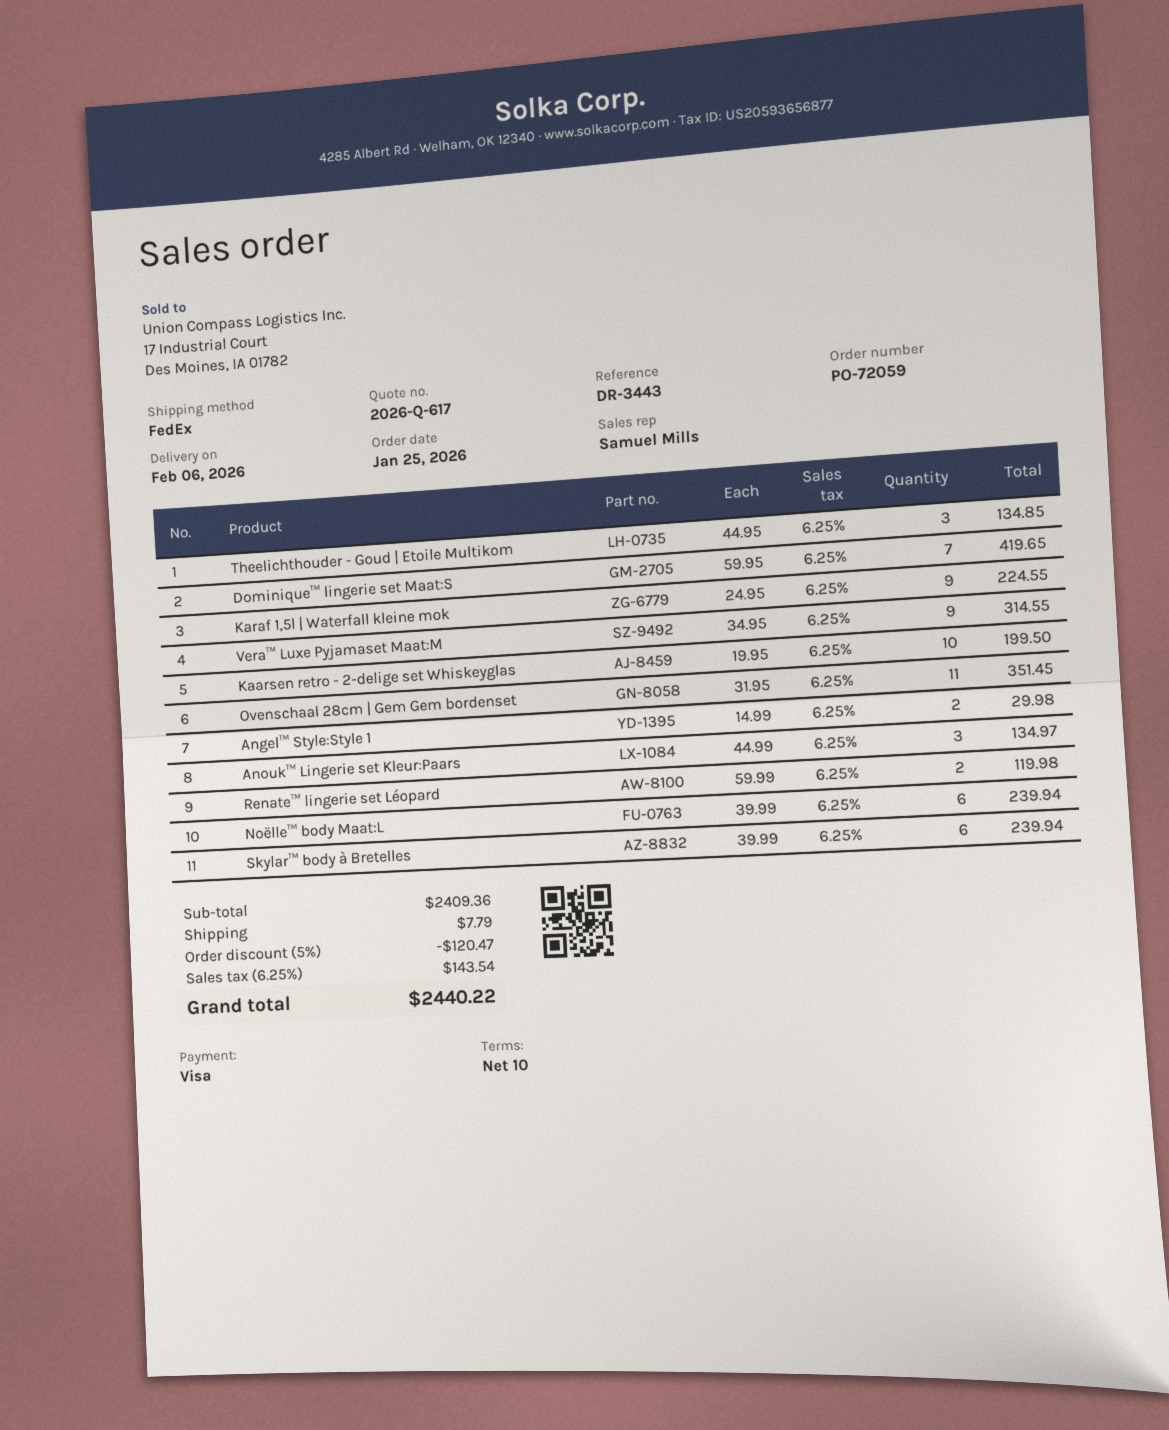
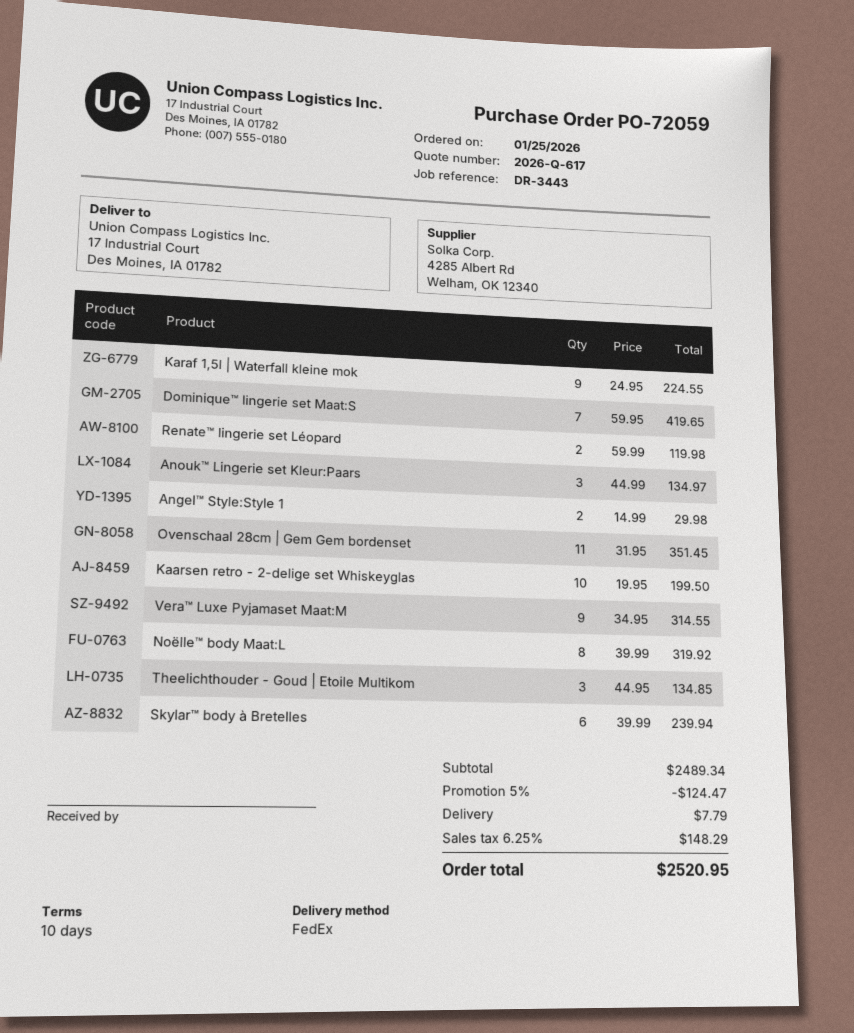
Noëlle™ body Maat:L: 6 x 39.99 = 239.94 -> 8 x 39.99 = 319.92
subtotal: 2409.36 -> 2489.34
discount: 5% = 120.47 -> 5% = 124.47
tax: 6.25% = 143.54 -> 6.25% = 148.29
total: 2440.22 -> 2520.95

